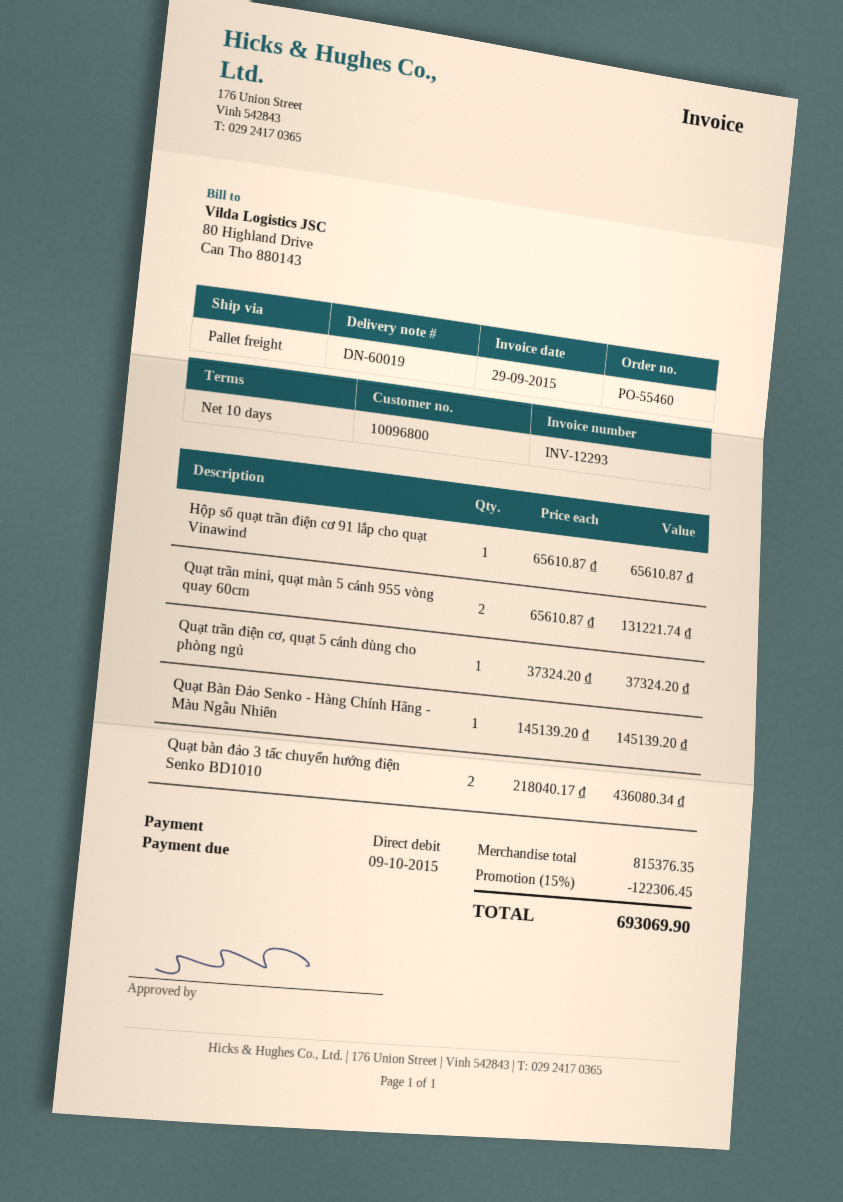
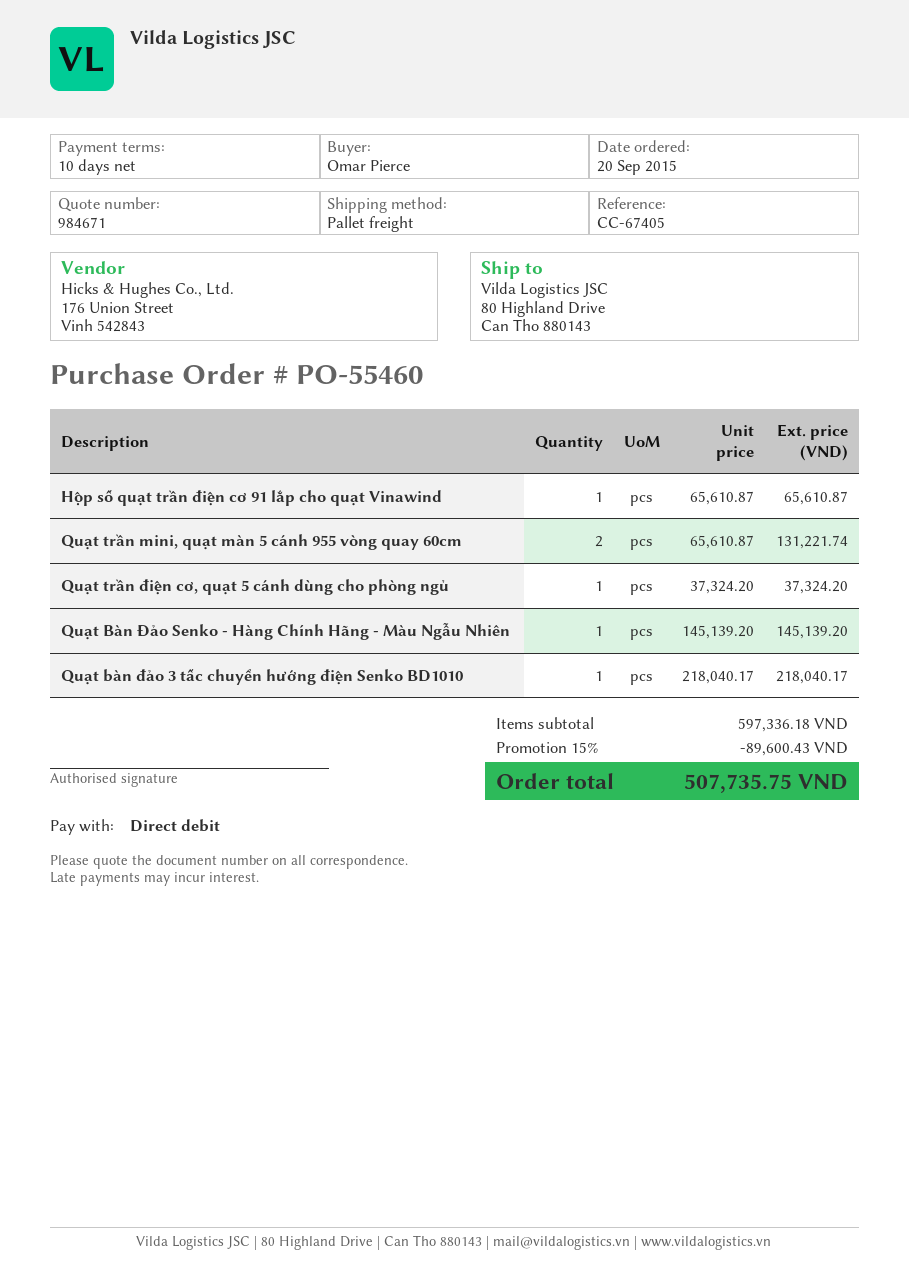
Quạt bàn đảo 3 tấc chuyển hướng điện Senko BD1010: 2 x 218040.17 = 436080.34 -> 1 x 218040.17 = 218040.17
subtotal: 815376.35 -> 597336.18
discount: 15% = 122306.45 -> 15% = 89600.43
total: 693069.90 -> 507735.75

